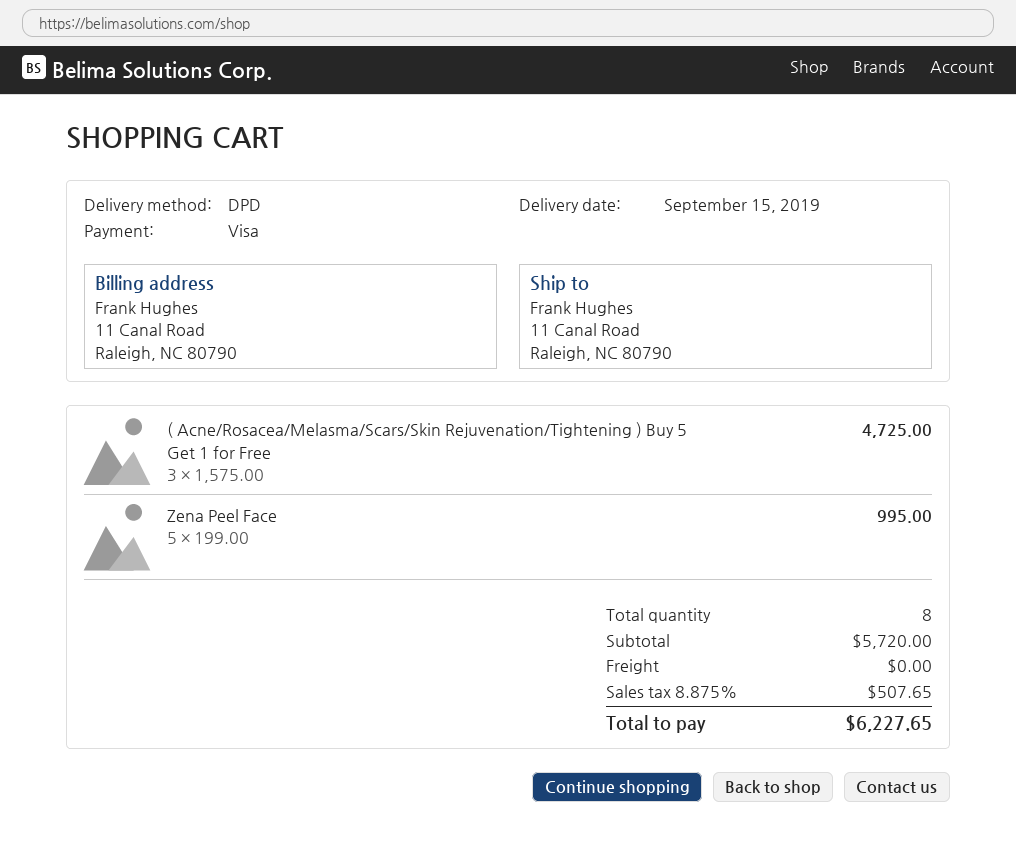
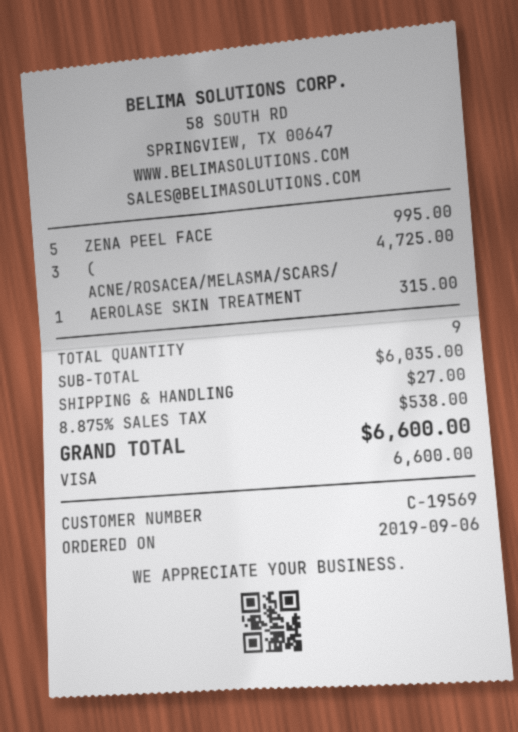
AEROLASE SKIN TREATMENT: none -> 1 for 315.00
total quantity: 8 -> 9
subtotal: 5720.00 -> 6035.00
shipping: 0.00 -> 27.00
tax: 8.875% = 507.65 -> 8.875% = 538.00
total: 6227.65 -> 6600.00

